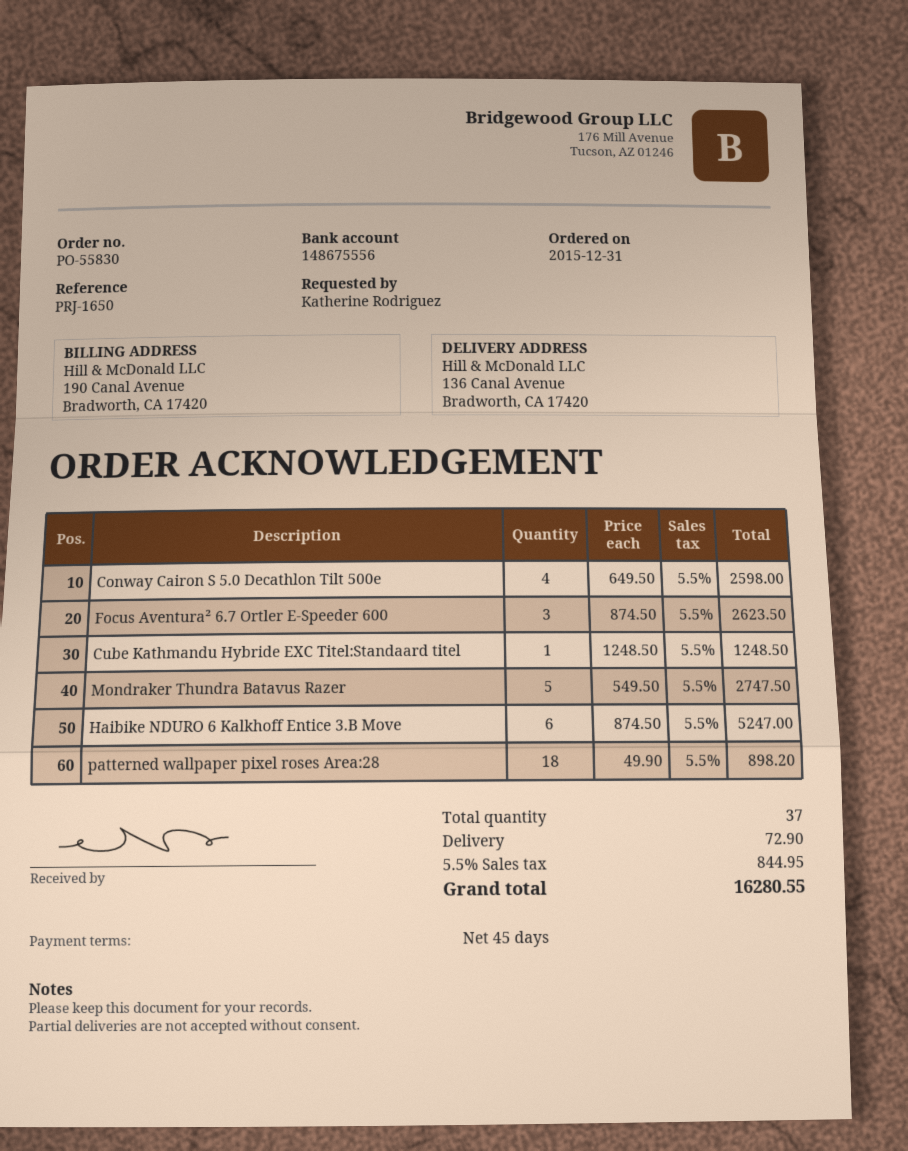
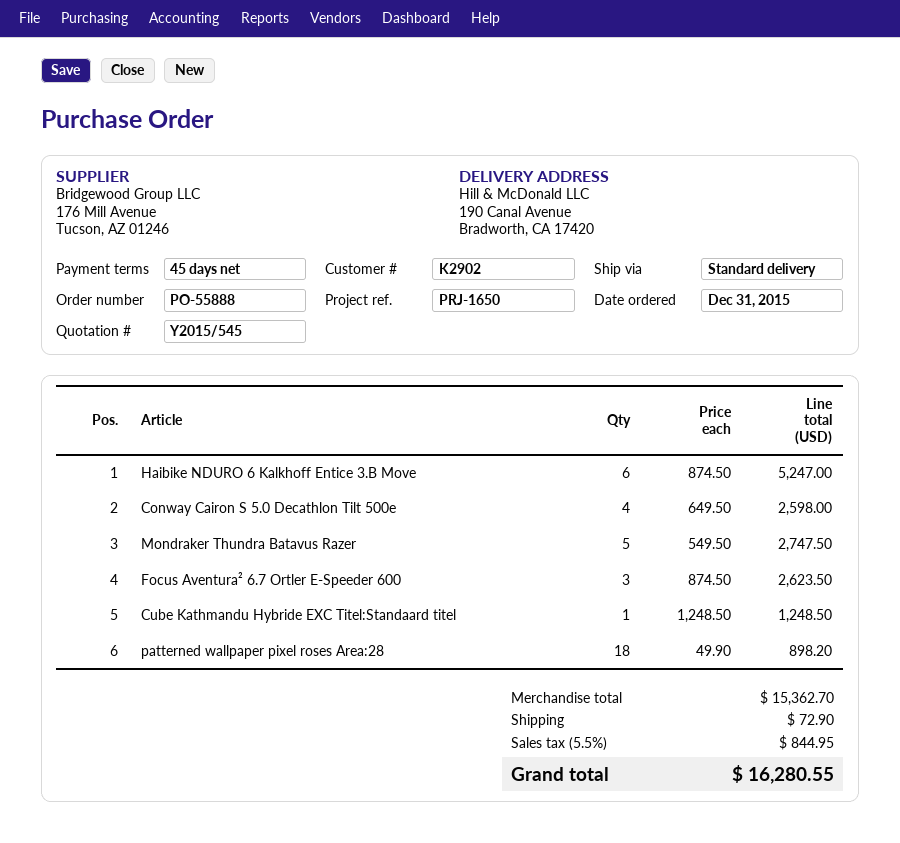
order number: PO-55830 -> PO-55888
ship to: 136 Canal Avenue, Bradworth, CA 17420 -> 190 Canal Avenue, Bradworth, CA 17420

